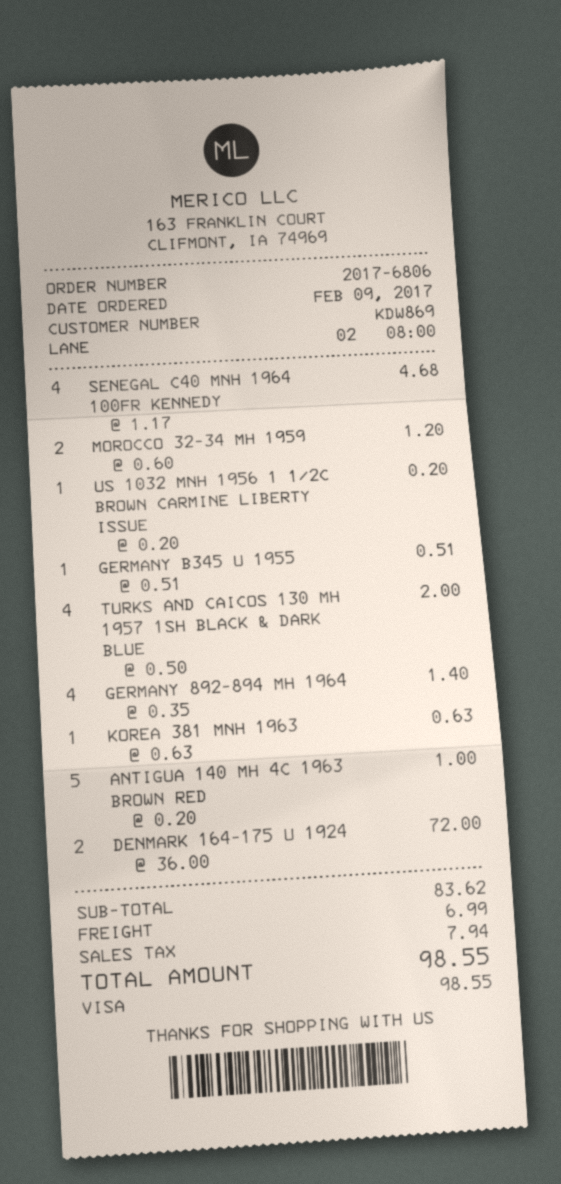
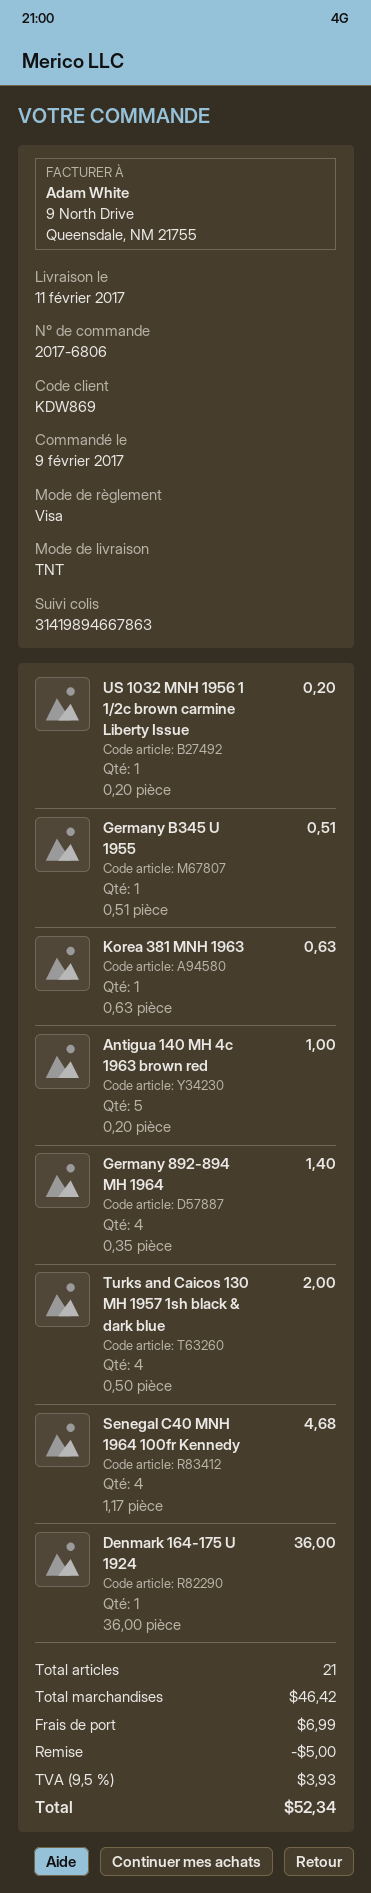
MOROCCO 32-34 MH 1959: 2 x 0.60 = 1.20 -> none
DENMARK 164-175 U 1924: 2 x 36.00 = 72.00 -> 1 x 36.00 = 36.00
subtotal: 83.62 -> 46.42
discount: none -> 5.00
tax: 7.94 -> 3.93
total: 98.55 -> 52.34

